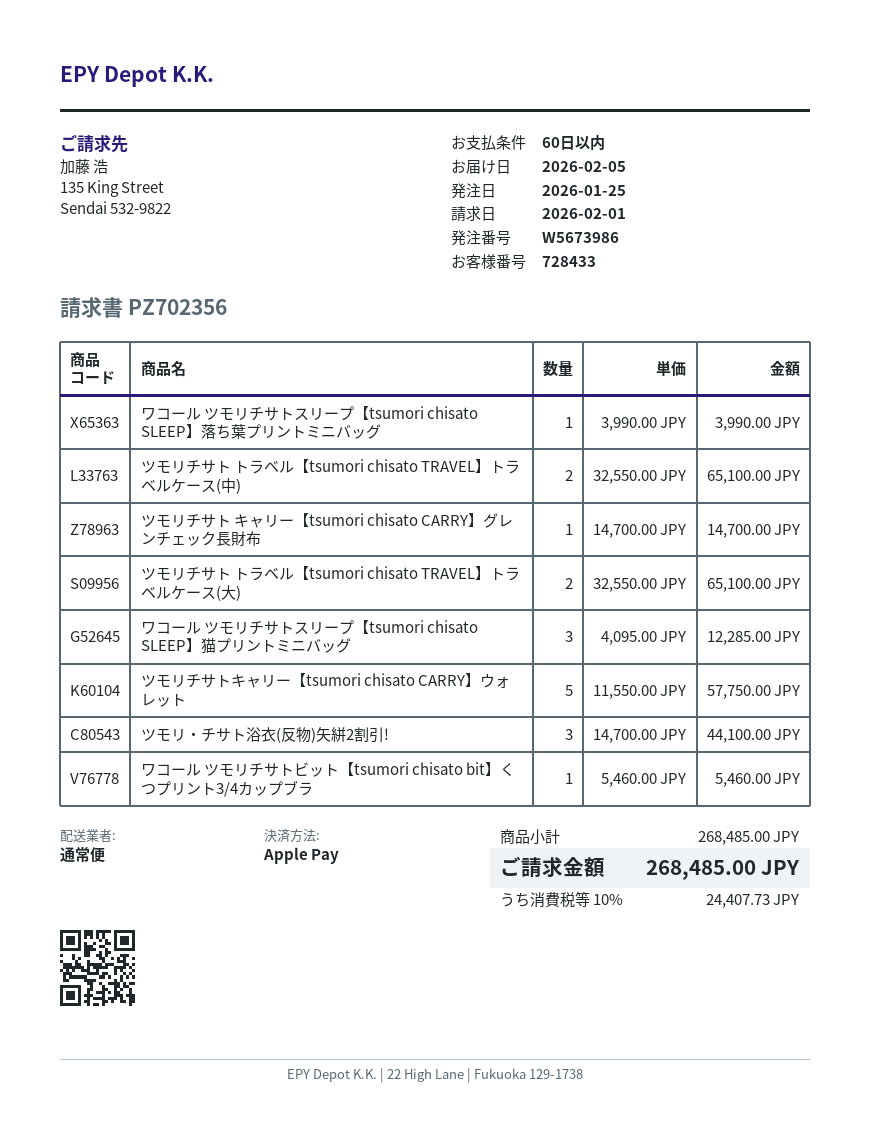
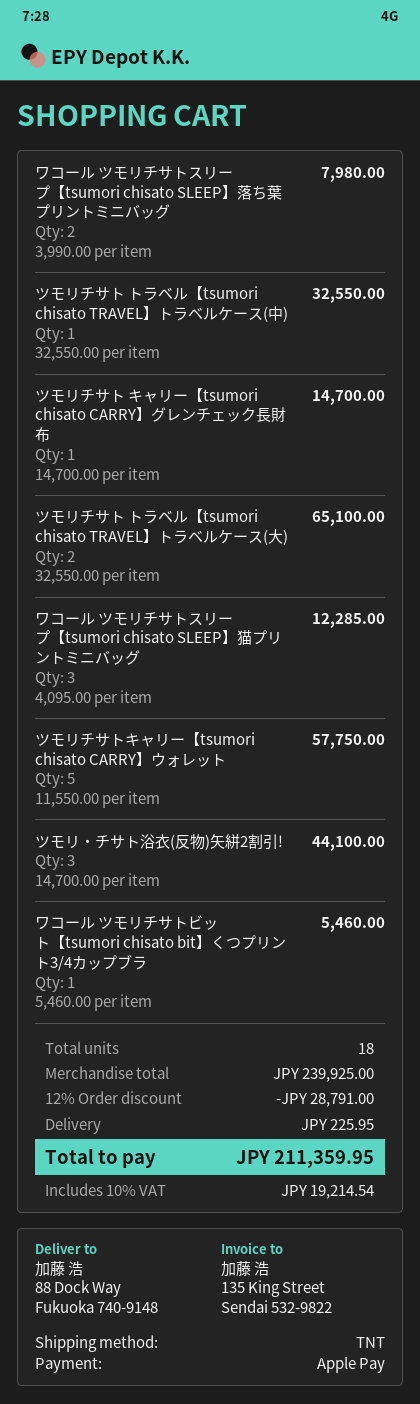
shipping method: standard -> TNT
ワコール ツモリチサトスリープ【tsumori chisato SLEEP】落ち葉プリントミニバッグ: 1 x 3990.00 = 3990.00 -> 2 x 3990.00 = 7980.00
ツモリチサト トラベル【tsumori chisato TRAVEL】トラベルケース(中): 2 x 32550.00 = 65100.00 -> 1 x 32550.00 = 32550.00
subtotal: 268485.00 -> 239925.00
discount: none -> 12% = 28791.00
shipping: none -> 225.95
tax: 10% = 24407.73 -> 10% = 19214.54
total: 268485.00 -> 211359.95

